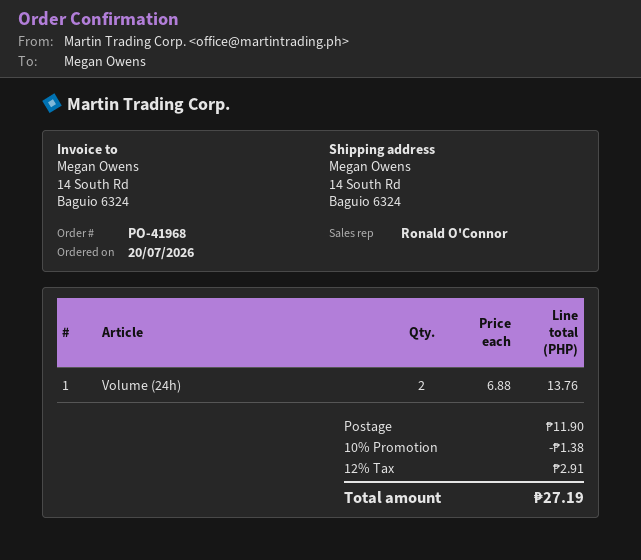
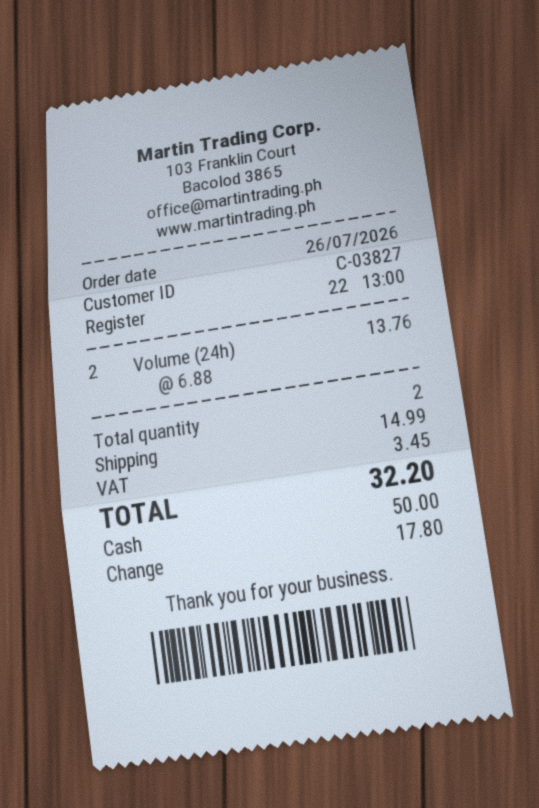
order date: 2026-07-20 -> 2026-07-26
discount: 10% = 1.38 -> none
shipping: 11.90 -> 14.99
tax: 2.91 -> 3.45
total: 27.19 -> 32.20

